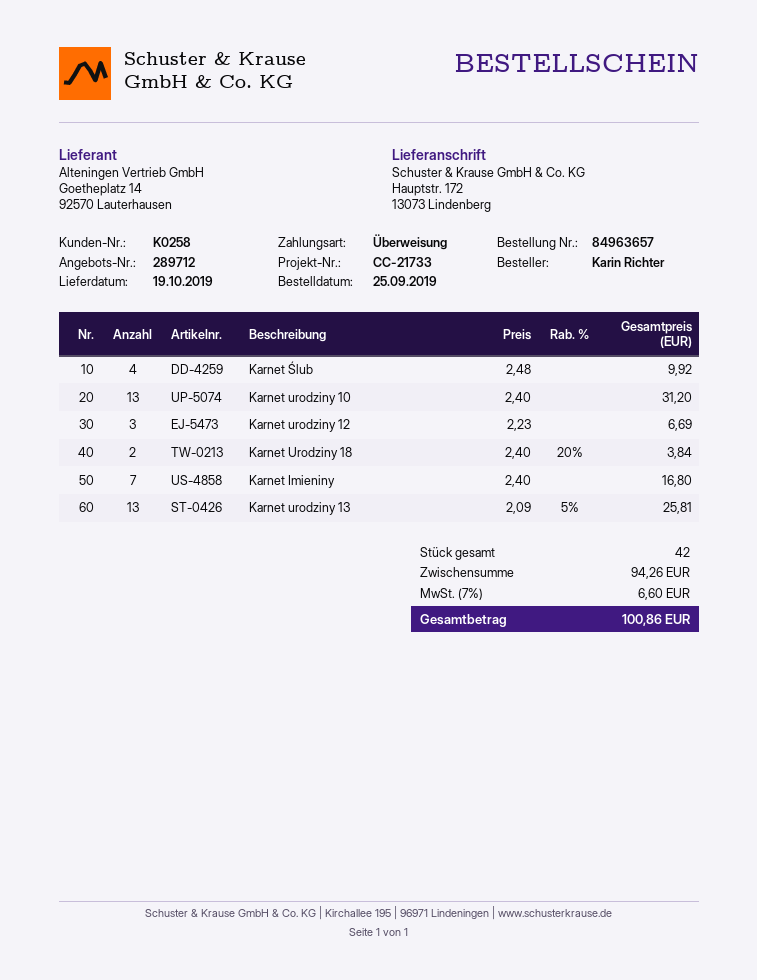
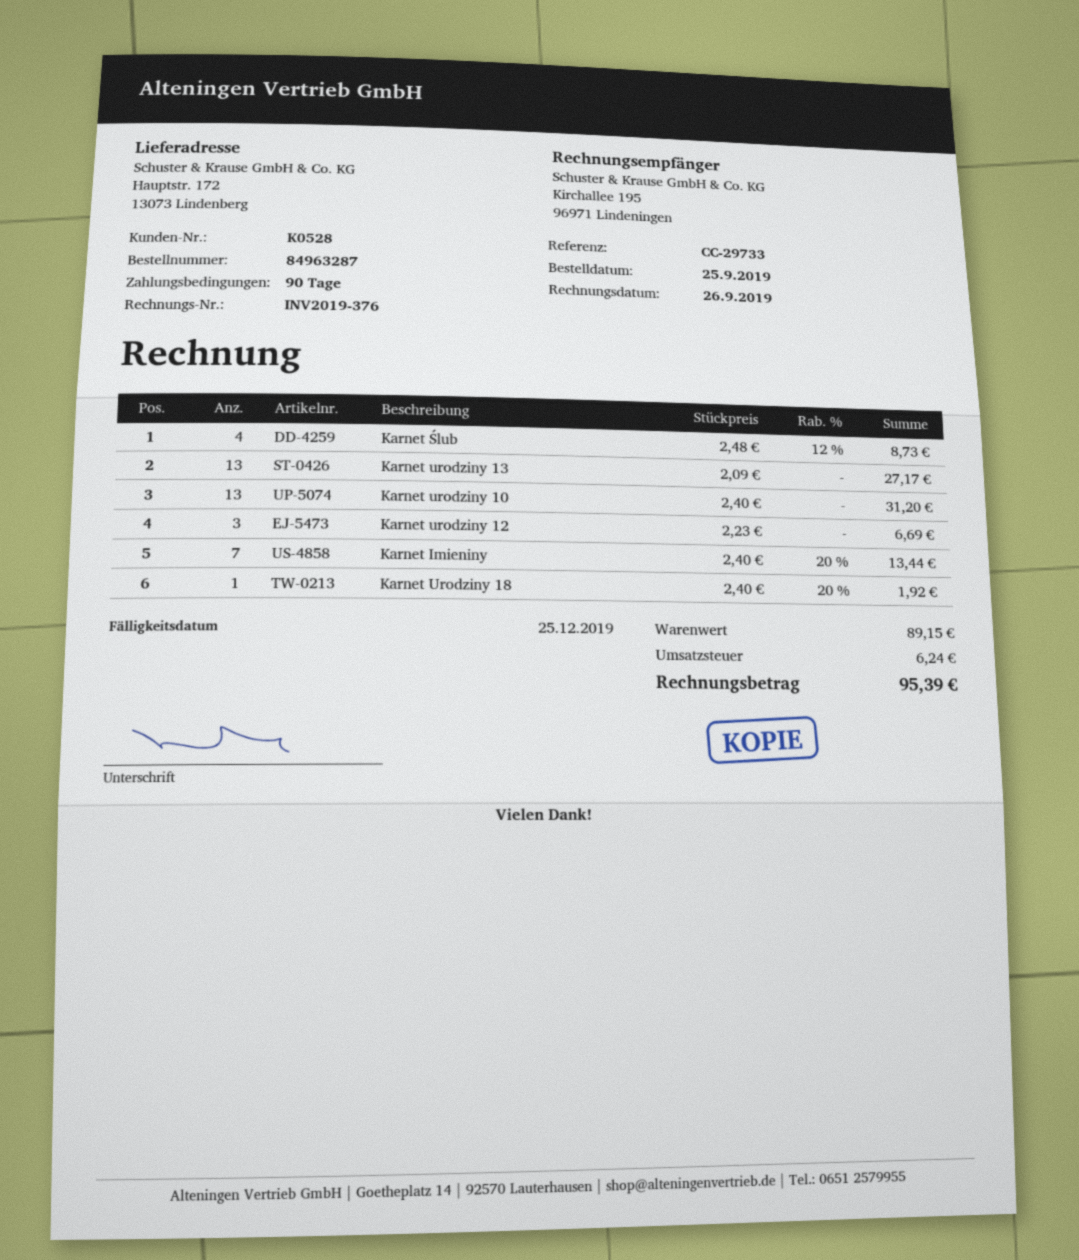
order number: 84963657 -> 84963287
customer number: K0258 -> K0528
reference: CC-21733 -> CC-29733
Karnet Ślub: 4 x 2.48 = 9.92 -> 4 x 2.48 - 12% = 8.73
Karnet Urodziny 18: 2 x 2.40 - 20% = 3.84 -> 1 x 2.40 - 20% = 1.92
Karnet Imieniny: 7 x 2.40 = 16.80 -> 7 x 2.40 - 20% = 13.44
Karnet urodziny 13: 13 x 2.09 - 5% = 25.81 -> 13 x 2.09 = 27.17
subtotal: 94.26 -> 89.15
tax: 6.60 -> 6.24
total: 100.86 -> 95.39

